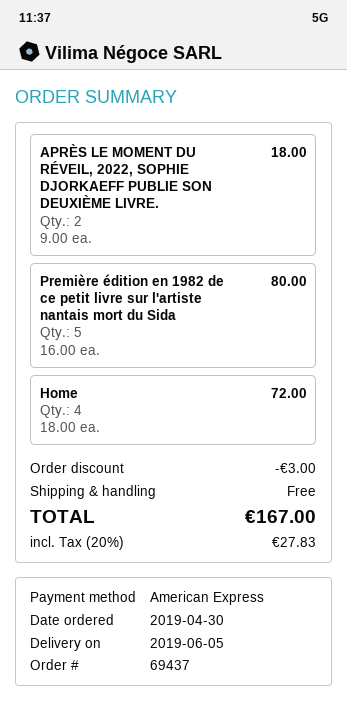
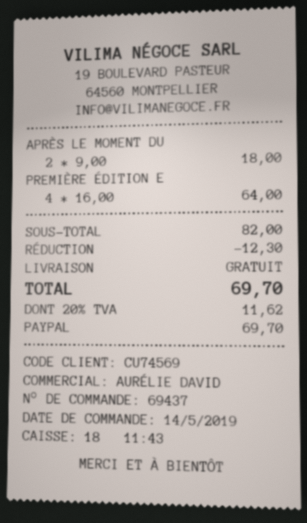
order date: 2019-04-30 -> 2019-05-14
payment method: American Express -> PayPal
Première édition en 1982 de ce petit livre sur l'artiste nantais mort du Sida: 5 x 16.00 = 80.00 -> 4 x 16.00 = 64.00
Home: 4 x 18.00 = 72.00 -> none
discount: 3.00 -> 12.30
tax: 20% = 27.83 -> 20% = 11.62
total: 167.00 -> 69.70

